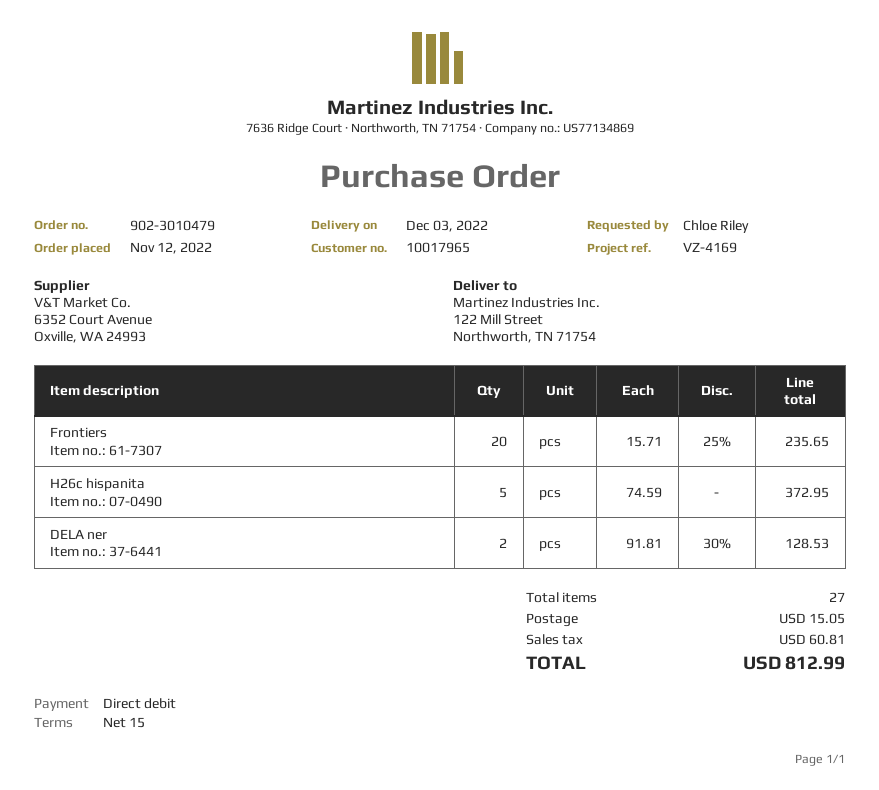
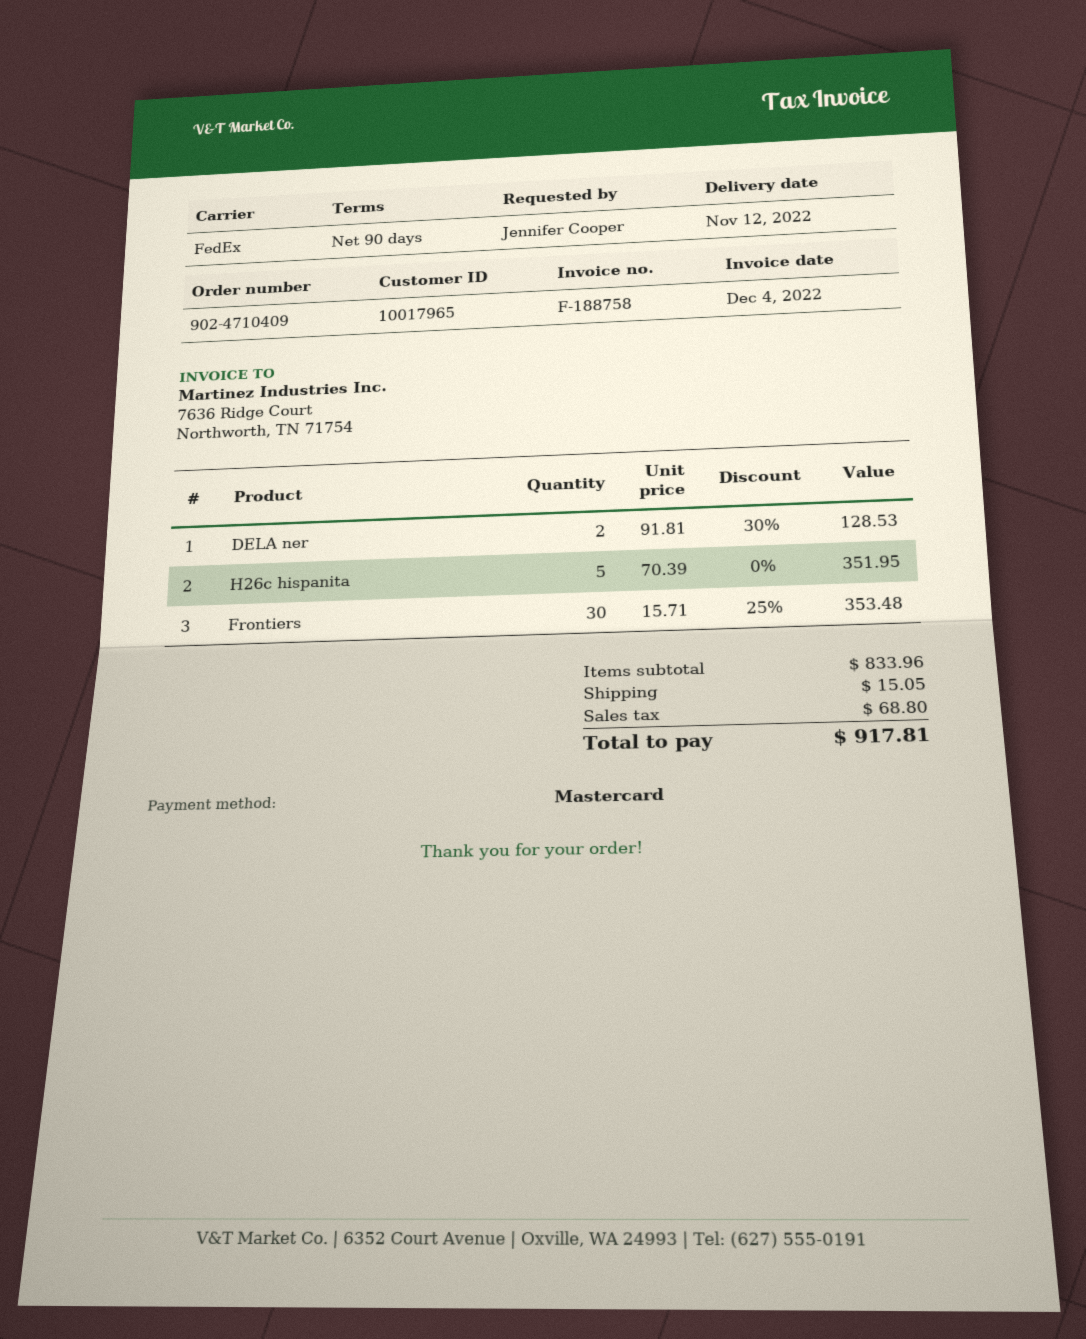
order number: 902-3010479 -> 902-4710409
delivery date: 2022-12-03 -> 2022-11-12
payment terms: 15 days -> 90 days
ordered by: Chloe Riley -> Jennifer Cooper
payment method: direct debit -> Mastercard
Frontiers: 20 x 15.71 - 25% = 235.65 -> 30 x 15.71 - 25% = 353.48
H26c hispanita: 5 x 74.59 = 372.95 -> 5 x 70.39 = 351.95
tax: 60.81 -> 68.80
total: 812.99 -> 917.81

